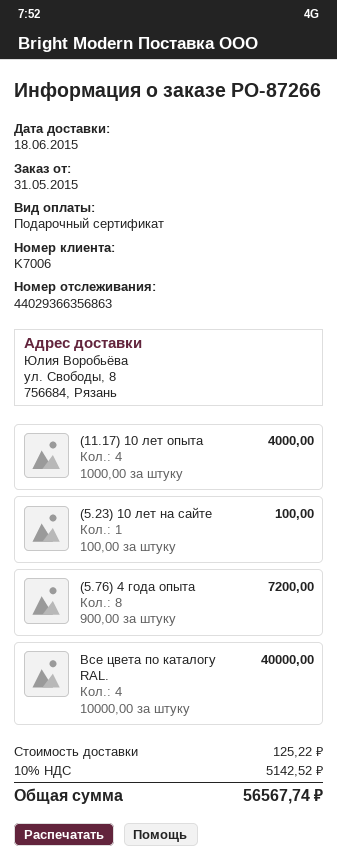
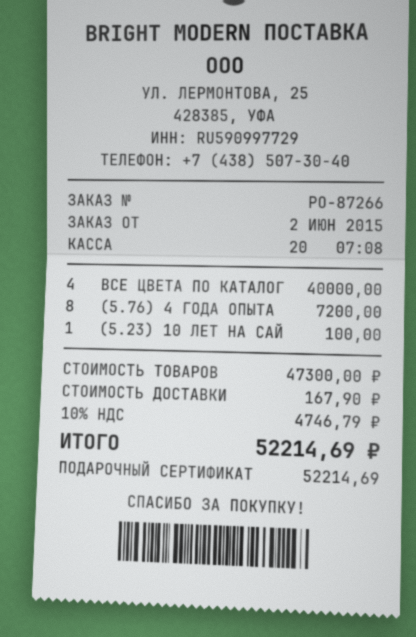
order date: 2015-05-31 -> 2015-06-02
(11.17) 10 лет опыта: 4 for 4000.00 -> none
shipping: 125.22 -> 167.90
tax: 10% = 5142.52 -> 10% = 4746.79
total: 56567.74 -> 52214.69

